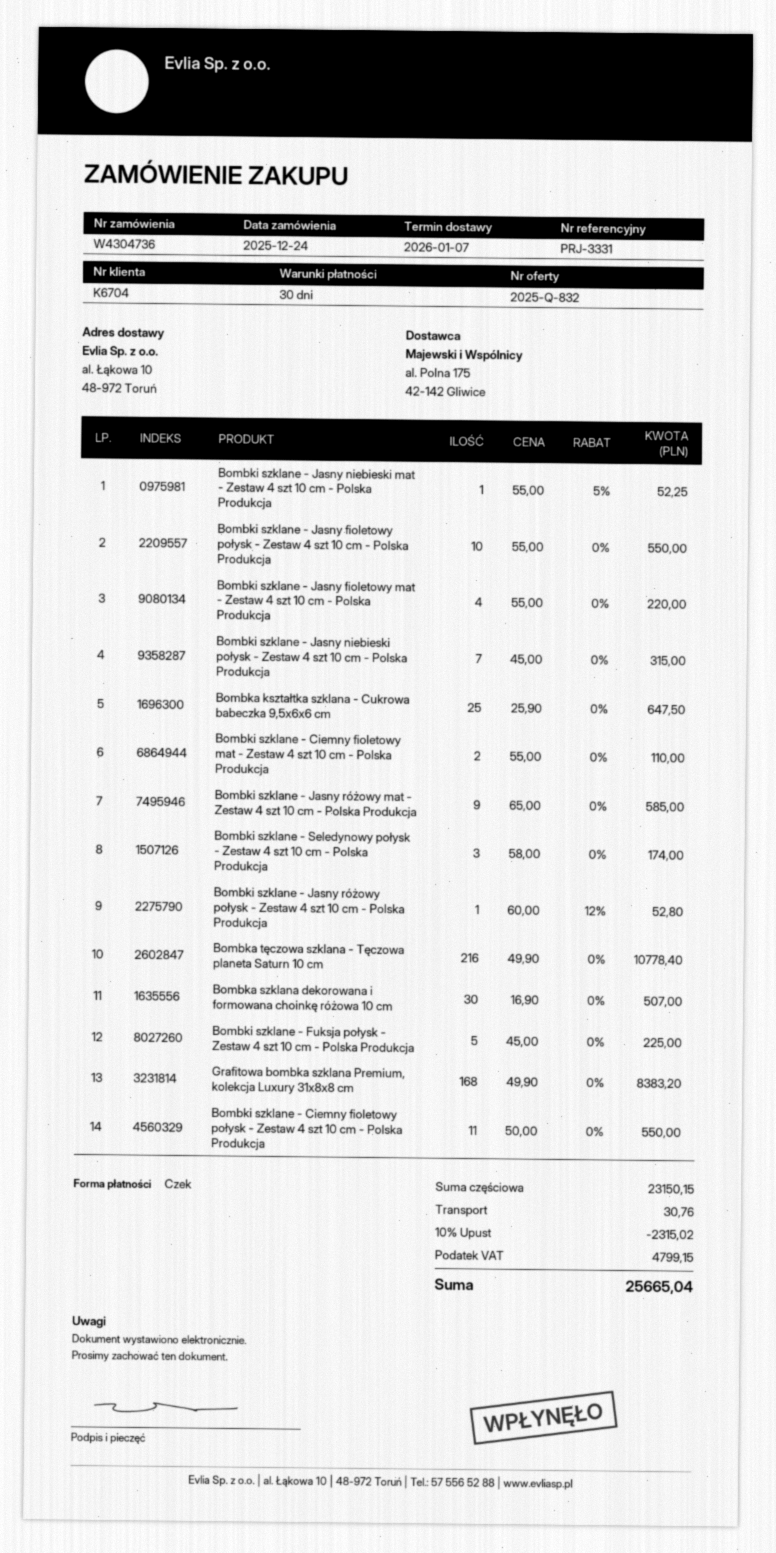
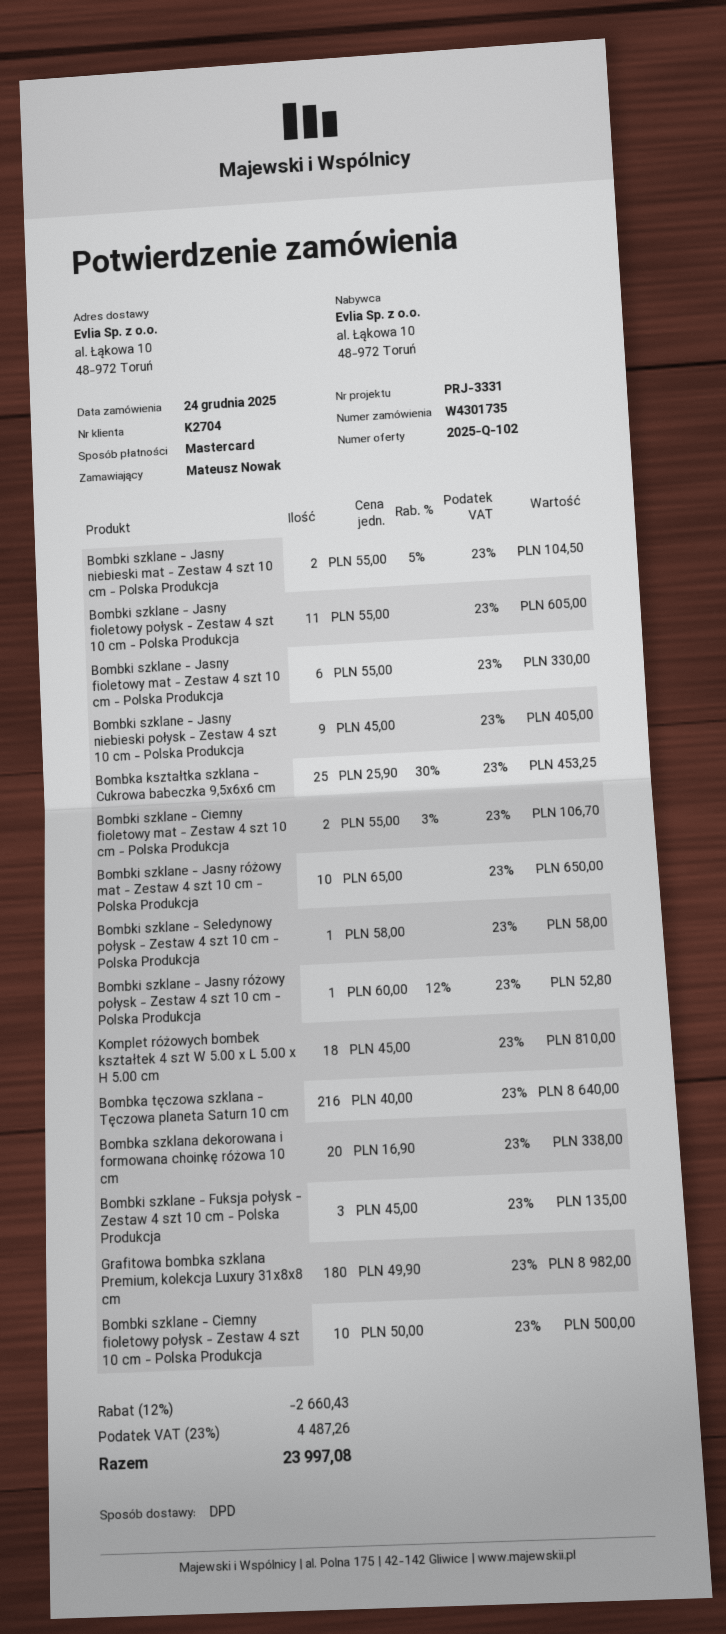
quote number: 2025-Q-832 -> 2025-Q-102
order number: W4304736 -> W4301735
customer number: K6704 -> K2704
payment method: cheque -> Mastercard
Bombki szklane - Jasny niebieski mat - Zestaw 4 szt 10 cm - Polska Produkcja: 1 x 55.00 - 5% = 52.25 -> 2 x 55.00 - 5% = 104.50
Bombki szklane - Jasny fioletowy połysk - Zestaw 4 szt 10 cm - Polska Produkcja: 10 x 55.00 = 550.00 -> 11 x 55.00 = 605.00
Bombki szklane - Jasny fioletowy mat - Zestaw 4 szt 10 cm - Polska Produkcja: 4 x 55.00 = 220.00 -> 6 x 55.00 = 330.00
Bombki szklane - Jasny niebieski połysk - Zestaw 4 szt 10 cm - Polska Produkcja: 7 x 45.00 = 315.00 -> 9 x 45.00 = 405.00
Bombka kształtka szklana - Cukrowa babeczka 9,5x6x6 cm: 25 x 25.90 = 647.50 -> 25 x 25.90 - 30% = 453.25
Bombki szklane - Ciemny fioletowy mat - Zestaw 4 szt 10 cm - Polska Produkcja: 2 x 55.00 = 110.00 -> 2 x 55.00 - 3% = 106.70
Bombki szklane - Jasny różowy mat - Zestaw 4 szt 10 cm - Polska Produkcja: 9 x 65.00 = 585.00 -> 10 x 65.00 = 650.00
Bombki szklane - Seledynowy połysk - Zestaw 4 szt 10 cm - Polska Produkcja: 3 x 58.00 = 174.00 -> 1 x 58.00 = 58.00
Bombka tęczowa szklana - Tęczowa planeta Saturn 10 cm: 216 x 49.90 = 10778.40 -> 216 x 40.00 = 8640.00
Bombka szklana dekorowana i formowana choinkę różowa 10 cm: 30 x 16.90 = 507.00 -> 20 x 16.90 = 338.00
Bombki szklane - Fuksja połysk - Zestaw 4 szt 10 cm - Polska Produkcja: 5 x 45.00 = 225.00 -> 3 x 45.00 = 135.00
Grafitowa bombka szklana Premium, kolekcja Luxury 31x8x8 cm: 168 x 49.90 = 8383.20 -> 180 x 49.90 = 8982.00
Bombki szklane - Ciemny fioletowy połysk - Zestaw 4 szt 10 cm - Polska Produkcja: 11 x 50.00 = 550.00 -> 10 x 50.00 = 500.00
Komplet różowych bombek kształtek 4 szt W 5.00 x L 5.00 x H 5.00 cm: none -> 18 x 45.00 = 810.00
discount: 10% = 2315.02 -> 12% = 2660.43
shipping: 30.76 -> none
tax: 4799.15 -> 4487.26
total: 25665.04 -> 23997.08

